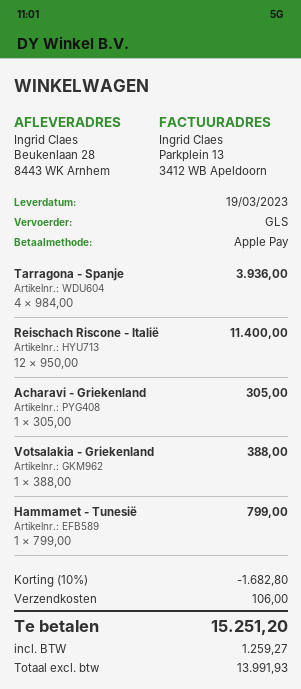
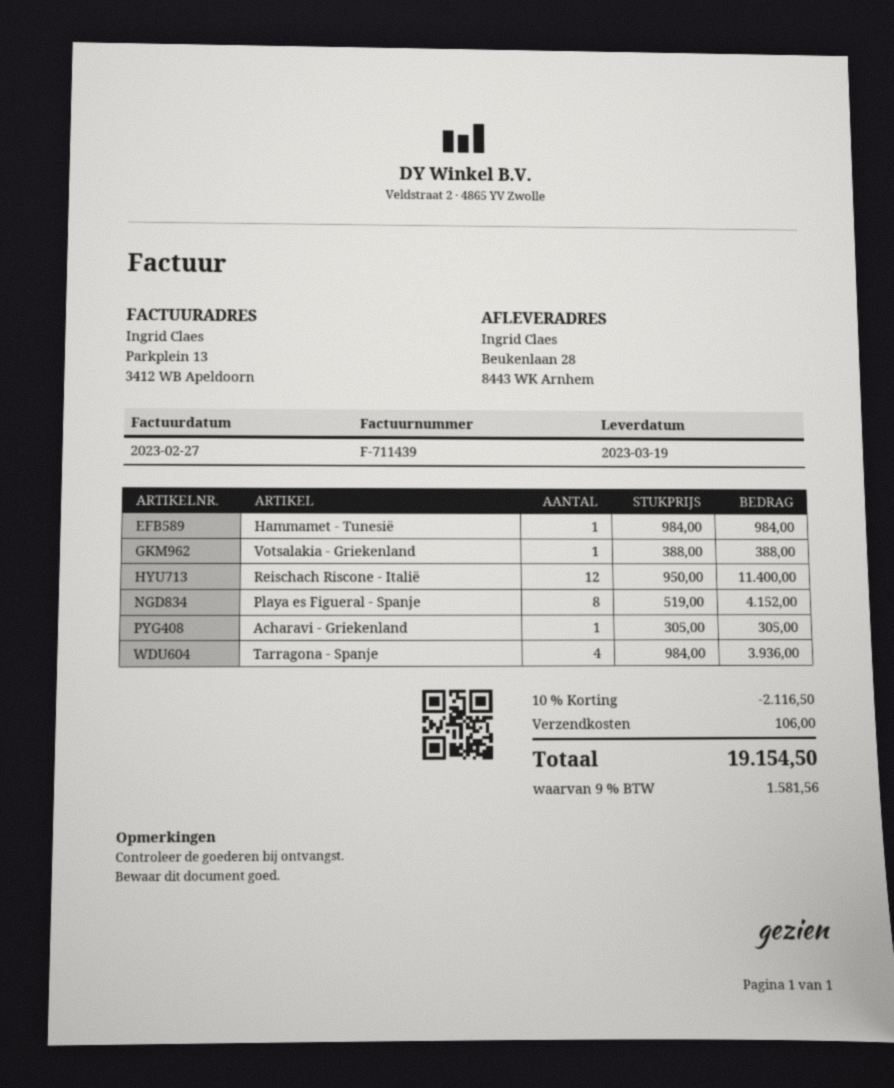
Hammamet - Tunesië: 1 x 799.00 = 799.00 -> 1 x 984.00 = 984.00
Playa es Figueral - Spanje: none -> 8 x 519.00 = 4152.00
discount: 10% = 1682.80 -> 10% = 2116.50
tax: 1259.27 -> 1581.56
total: 15251.20 -> 19154.50

